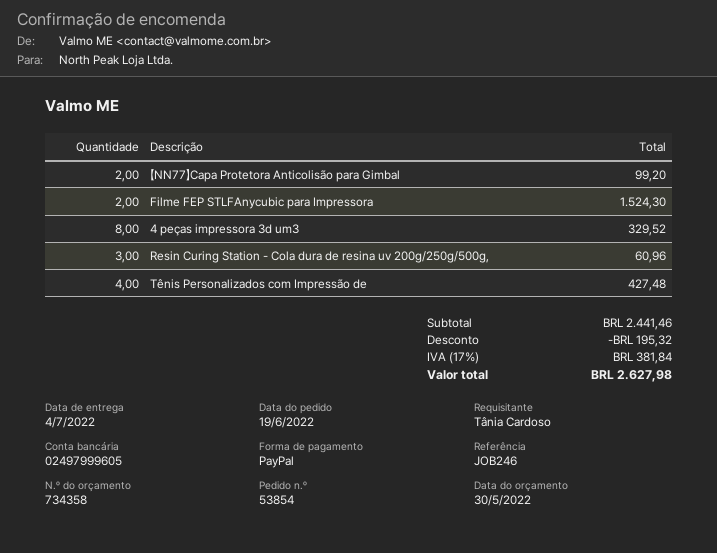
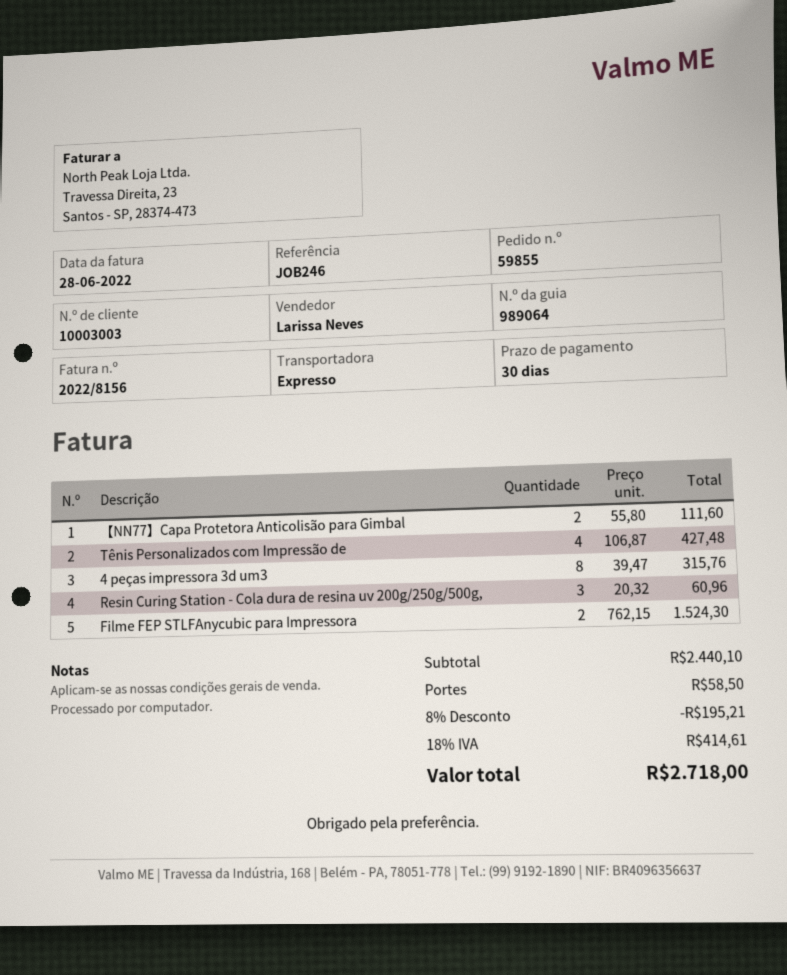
order number: 53854 -> 59855
【NN77】Capa Protetora Anticolisão para Gimbal: 2 for 99.20 -> 2 for 111.60
4 peças impressora 3d um3: 8 for 329.52 -> 8 for 315.76
subtotal: 2441.46 -> 2440.10
discount: 195.32 -> 195.21
shipping: none -> 58.50
tax: 17% = 381.84 -> 18% = 414.61
total: 2627.98 -> 2718.00

